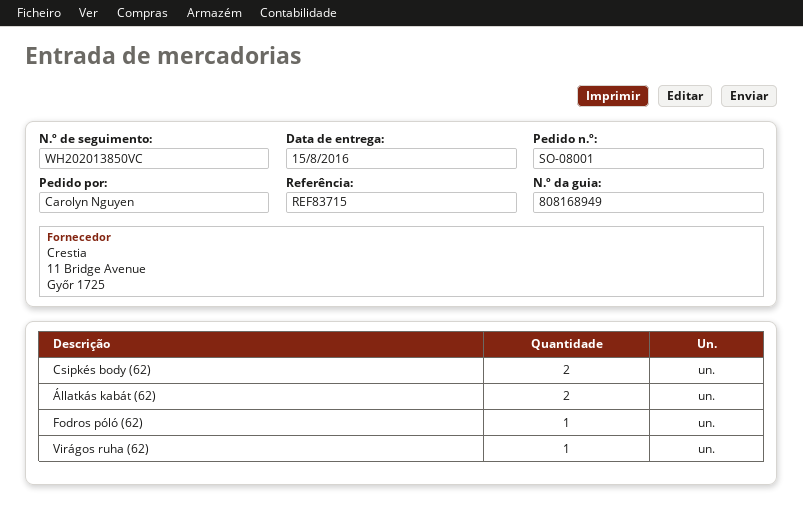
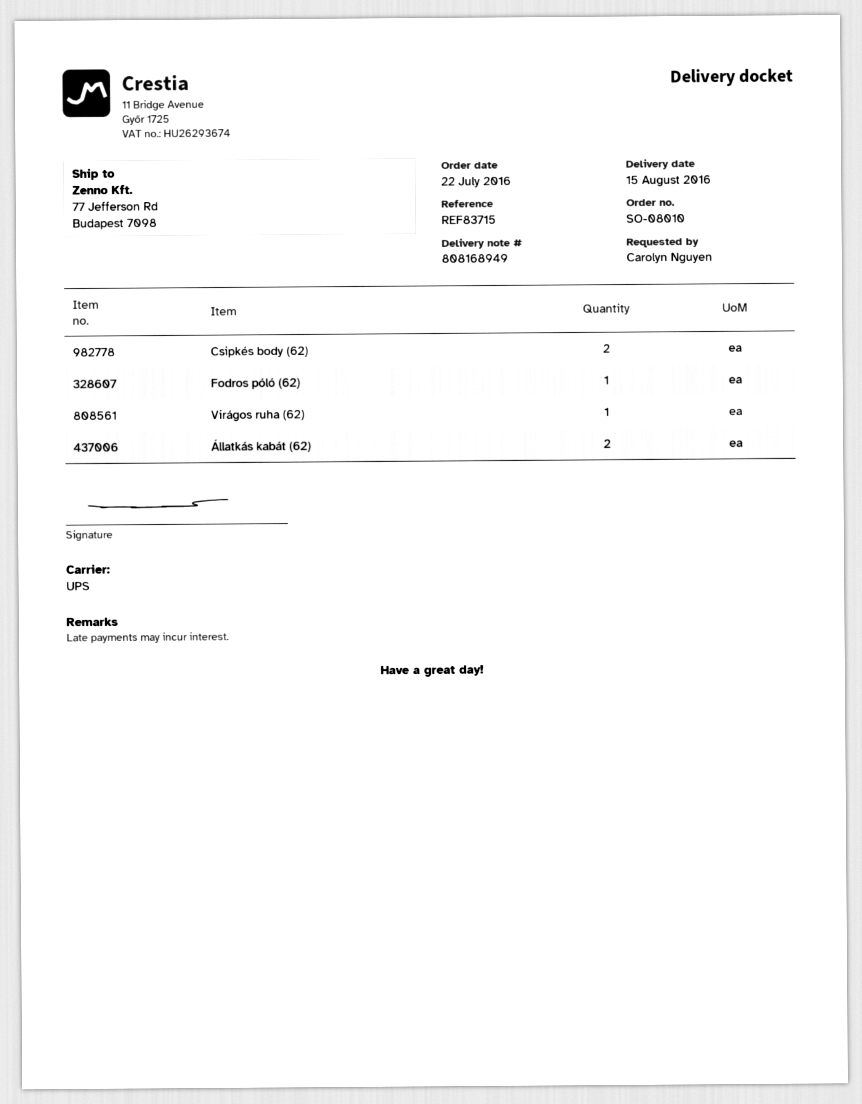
order number: SO-08001 -> SO-08010

